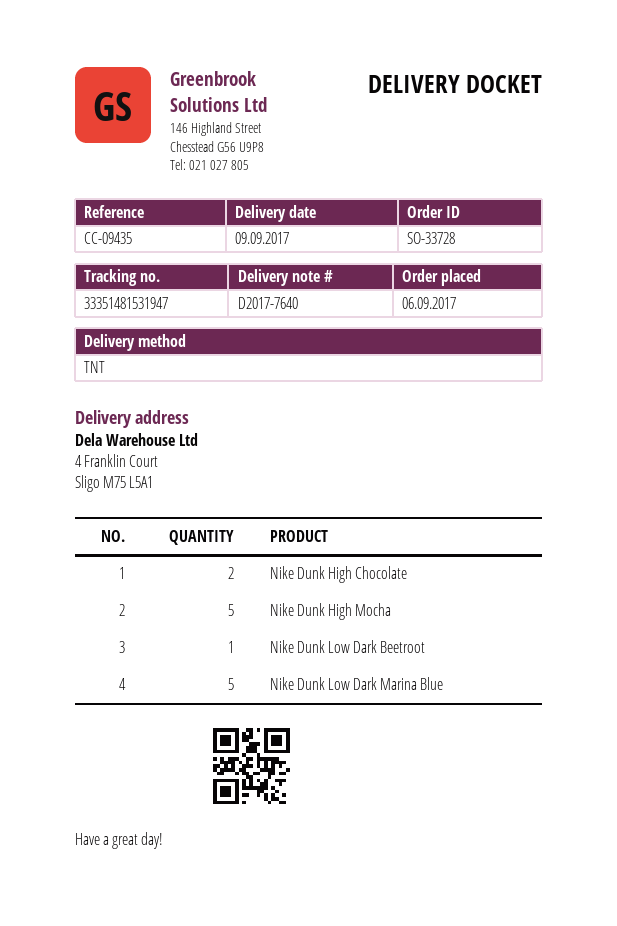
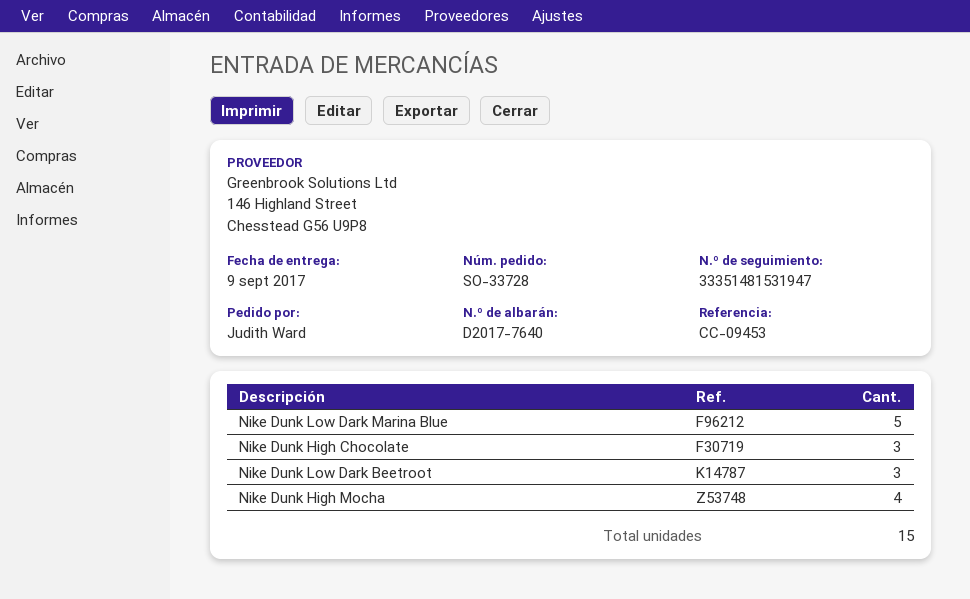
reference: CC-09435 -> CC-09453
Nike Dunk High Chocolate: 2 -> 3
Nike Dunk High Mocha: 5 -> 4
Nike Dunk Low Dark Beetroot: 1 -> 3

